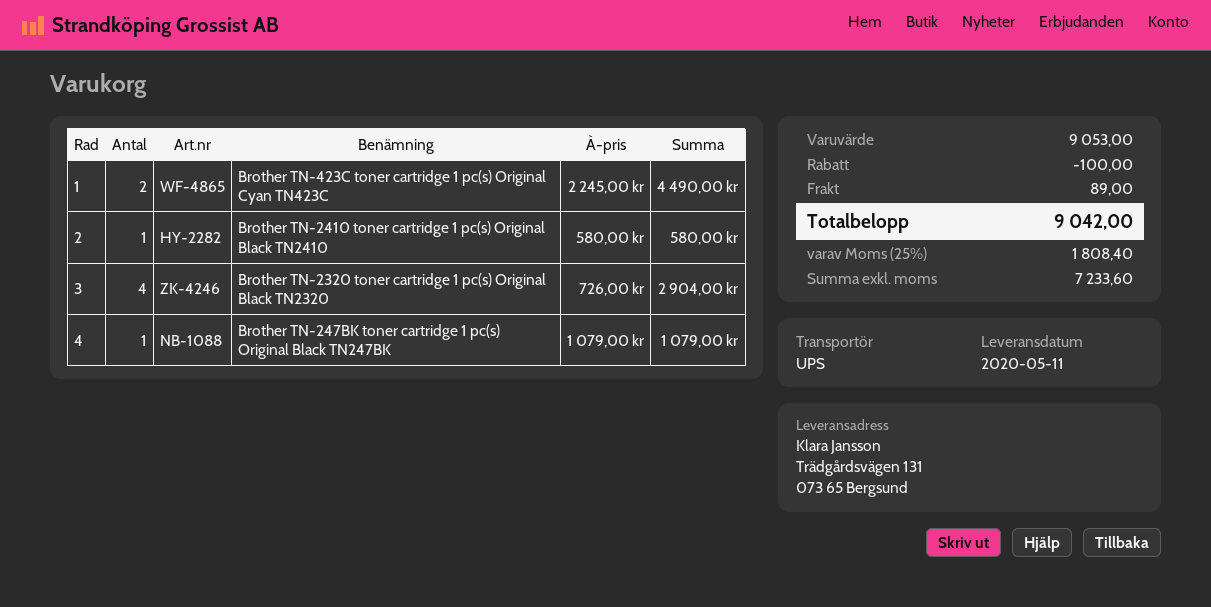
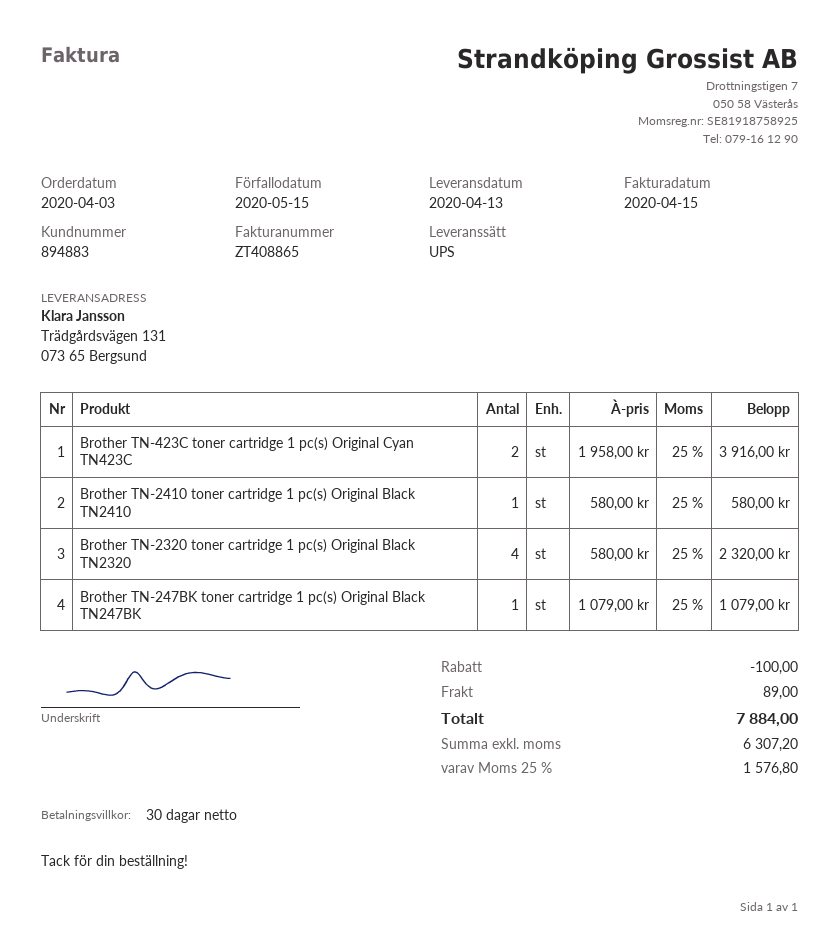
delivery date: 2020-05-11 -> 2020-04-13
Brother TN-423C toner cartridge 1 pc(s) Original Cyan TN423C: 2 x 2245.00 = 4490.00 -> 2 x 1958.00 = 3916.00
Brother TN-2320 toner cartridge 1 pc(s) Original Black TN2320: 4 x 726.00 = 2904.00 -> 4 x 580.00 = 2320.00
net: 7233.60 -> 6307.20
tax: 25% = 1808.40 -> 25% = 1576.80
total: 9042.00 -> 7884.00

